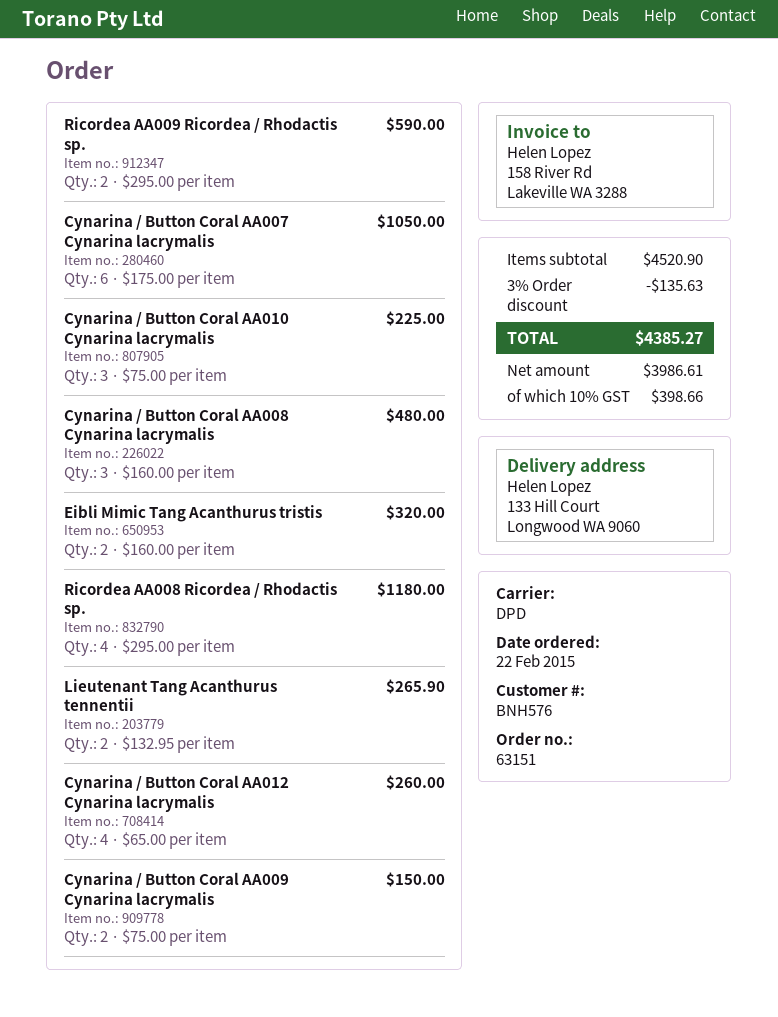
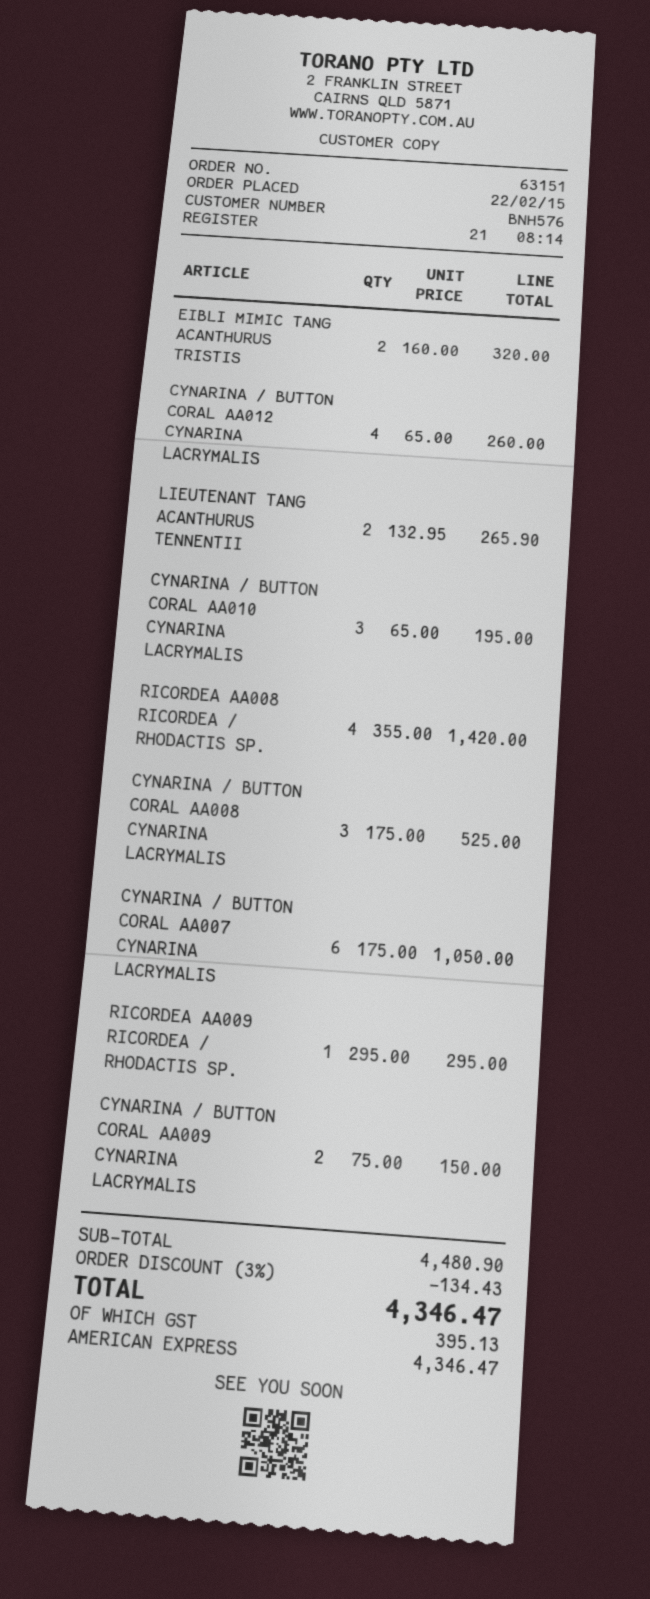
Ricordea AA009 Ricordea / Rhodactis sp.: 2 x 295.00 = 590.00 -> 1 x 295.00 = 295.00
Cynarina / Button Coral AA010 Cynarina lacrymalis: 3 x 75.00 = 225.00 -> 3 x 65.00 = 195.00
Cynarina / Button Coral AA008 Cynarina lacrymalis: 3 x 160.00 = 480.00 -> 3 x 175.00 = 525.00
Ricordea AA008 Ricordea / Rhodactis sp.: 4 x 295.00 = 1180.00 -> 4 x 355.00 = 1420.00
subtotal: 4520.90 -> 4480.90
discount: 3% = 135.63 -> 3% = 134.43
tax: 398.66 -> 395.13
total: 4385.27 -> 4346.47

